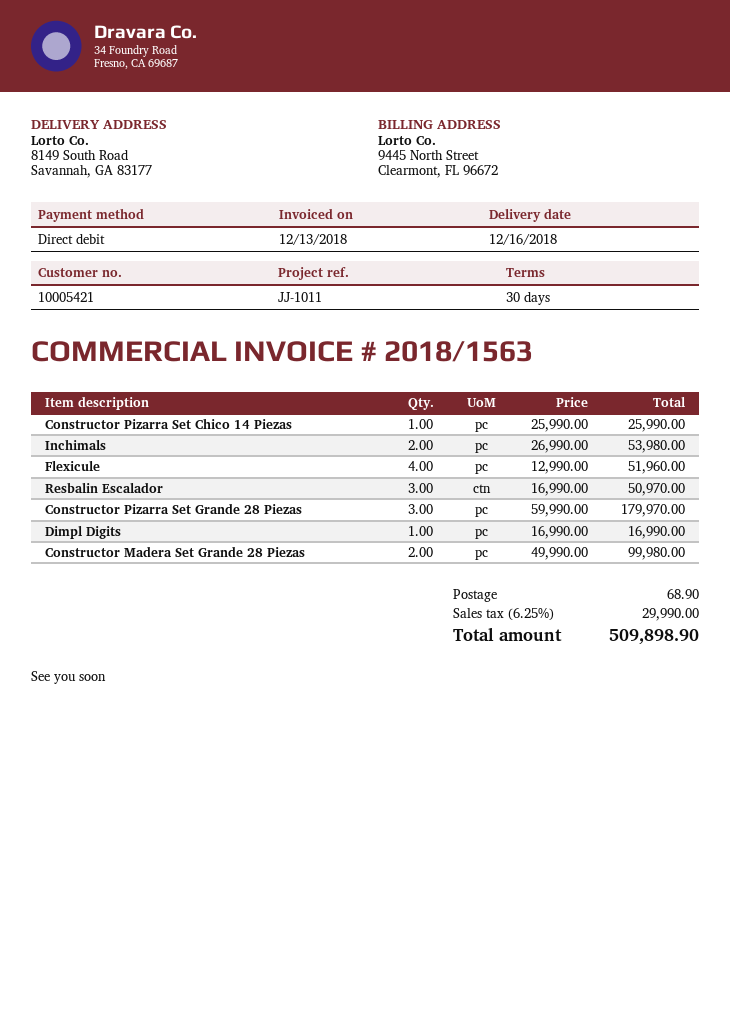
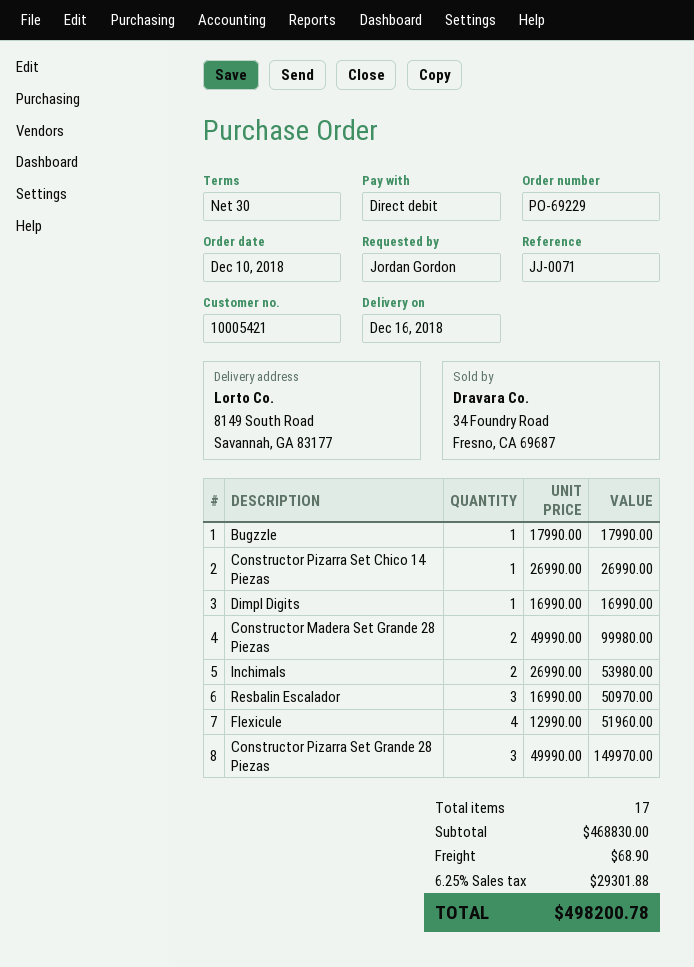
reference: JJ-1011 -> JJ-0071
Constructor Pizarra Set Chico 14 Piezas: 1 x 25990.00 = 25990.00 -> 1 x 26990.00 = 26990.00
Constructor Pizarra Set Grande 28 Piezas: 3 x 59990.00 = 179970.00 -> 3 x 49990.00 = 149970.00
Bugzzle: none -> 1 x 17990.00 = 17990.00
tax: 6.25% = 29990.00 -> 6.25% = 29301.88
total: 509898.90 -> 498200.78

